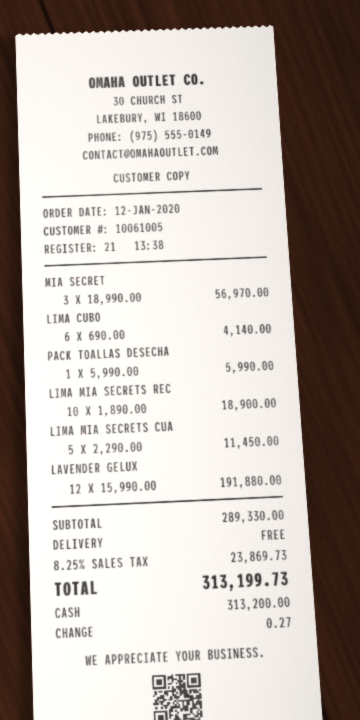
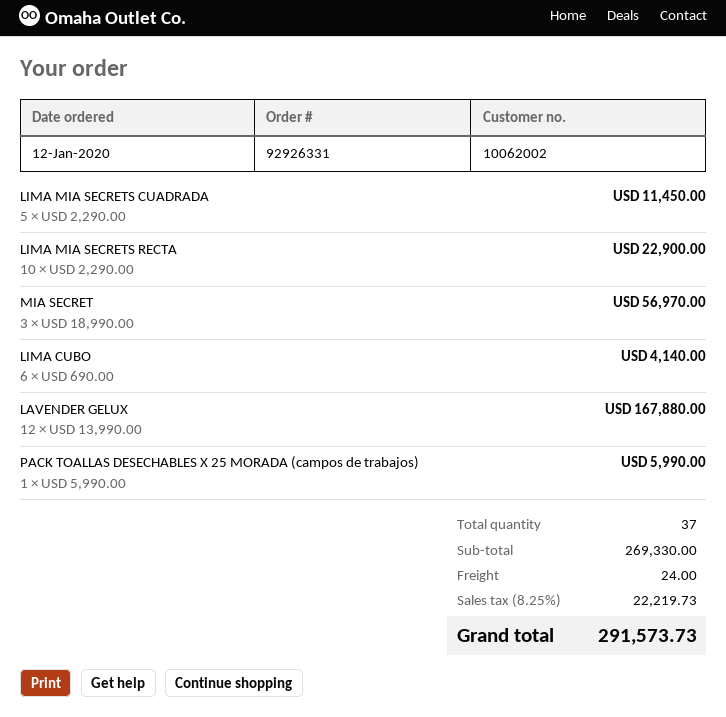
customer number: 10061005 -> 10062002
LIMA MIA SECRETS REC: 10 x 1890.00 = 18900.00 -> 10 x 2290.00 = 22900.00
LAVENDER GELUX: 12 x 15990.00 = 191880.00 -> 12 x 13990.00 = 167880.00
subtotal: 289330.00 -> 269330.00
shipping: 0.00 -> 24.00
tax: 8.25% = 23869.73 -> 8.25% = 22219.73
total: 313199.73 -> 291573.73

